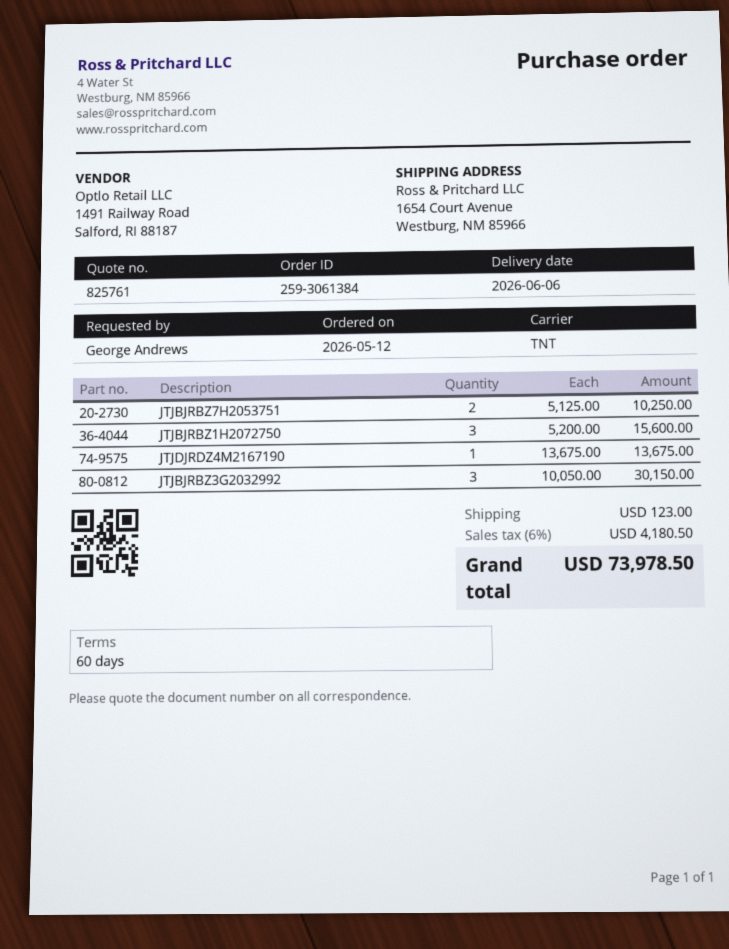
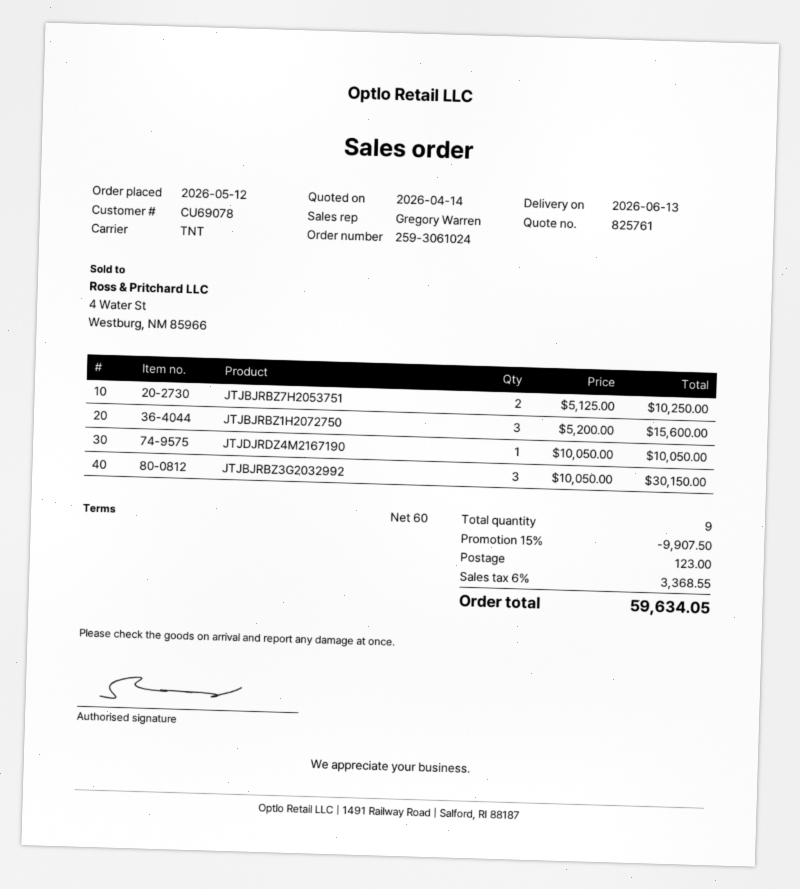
order number: 259-3061384 -> 259-3061024
delivery date: 2026-06-06 -> 2026-06-13
JTJDJRDZ4M2167190: 1 x 13675.00 = 13675.00 -> 1 x 10050.00 = 10050.00
discount: none -> 15% = 9907.50
tax: 6% = 4180.50 -> 6% = 3368.55
total: 73978.50 -> 59634.05

